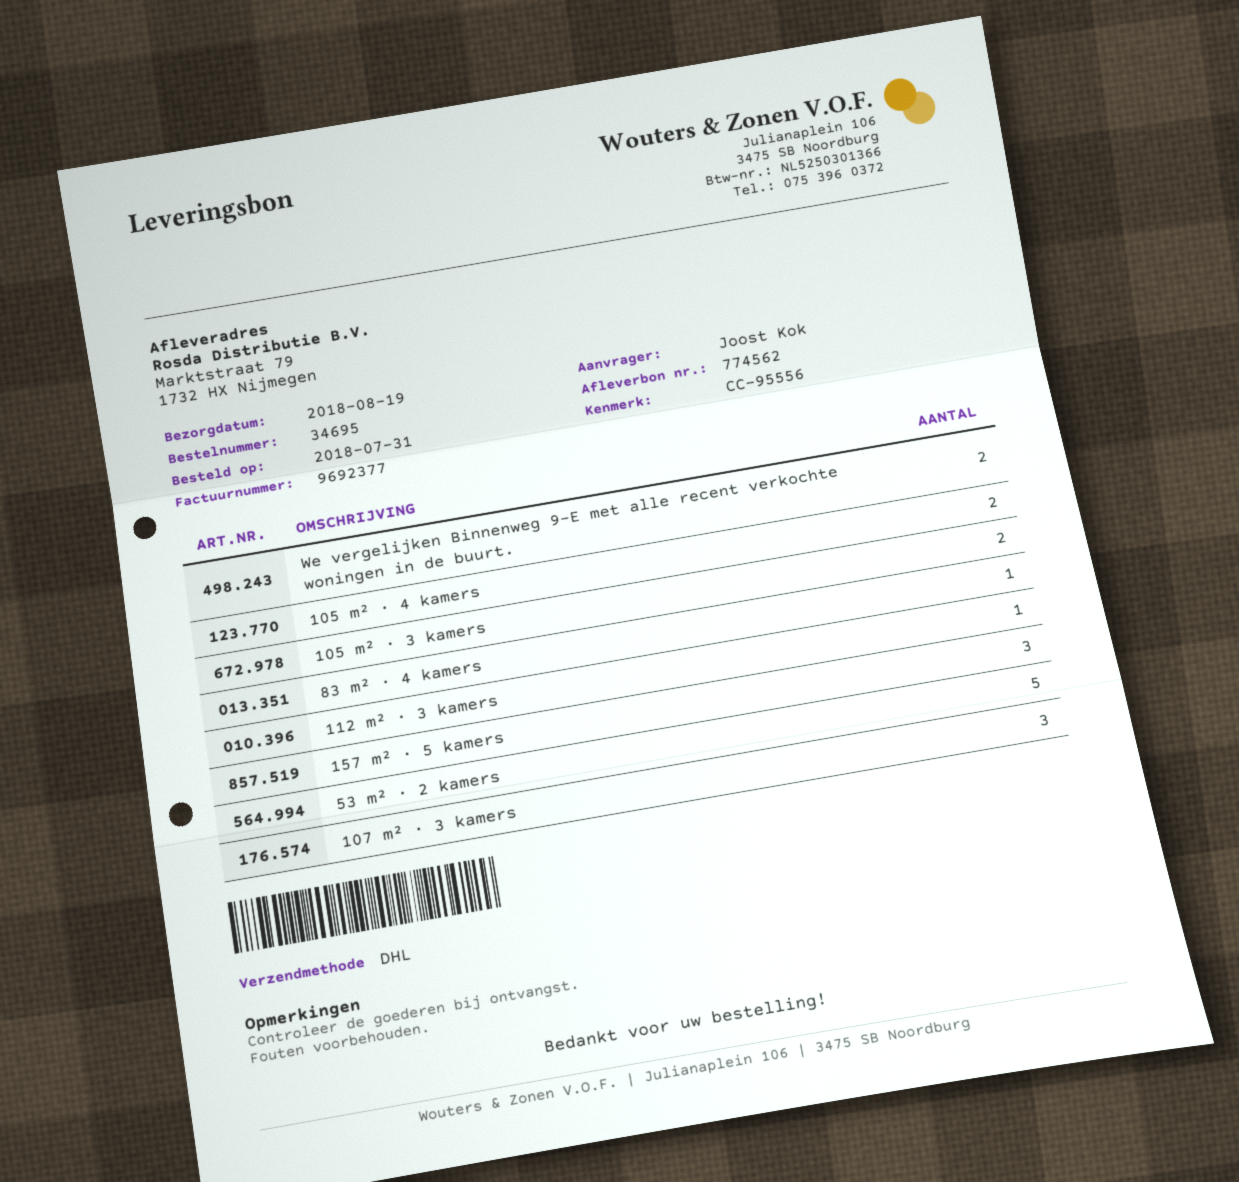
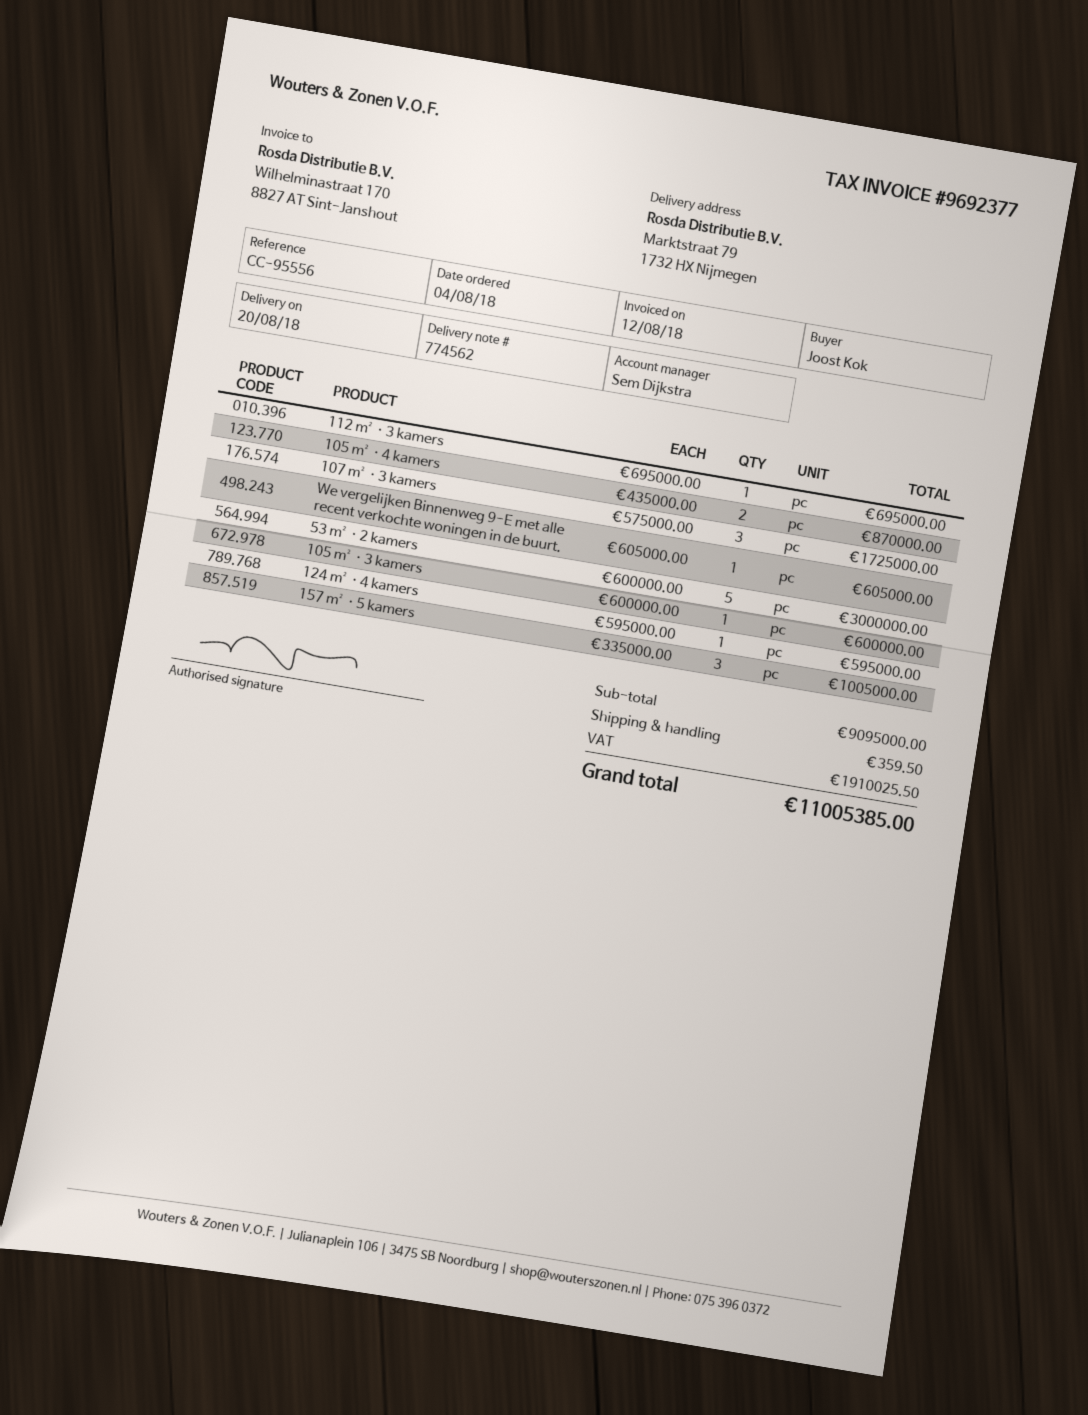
order date: 2018-07-31 -> 2018-08-04
delivery date: 2018-08-19 -> 2018-08-20
We vergelijken Binnenweg 9-E met alle recent verkochte woningen in de buurt.: 2 -> 1
105 m² · 3 kamers: 2 -> 1
83 m² · 4 kamers: 1 -> none
124 m² · 4 kamers: none -> 1

